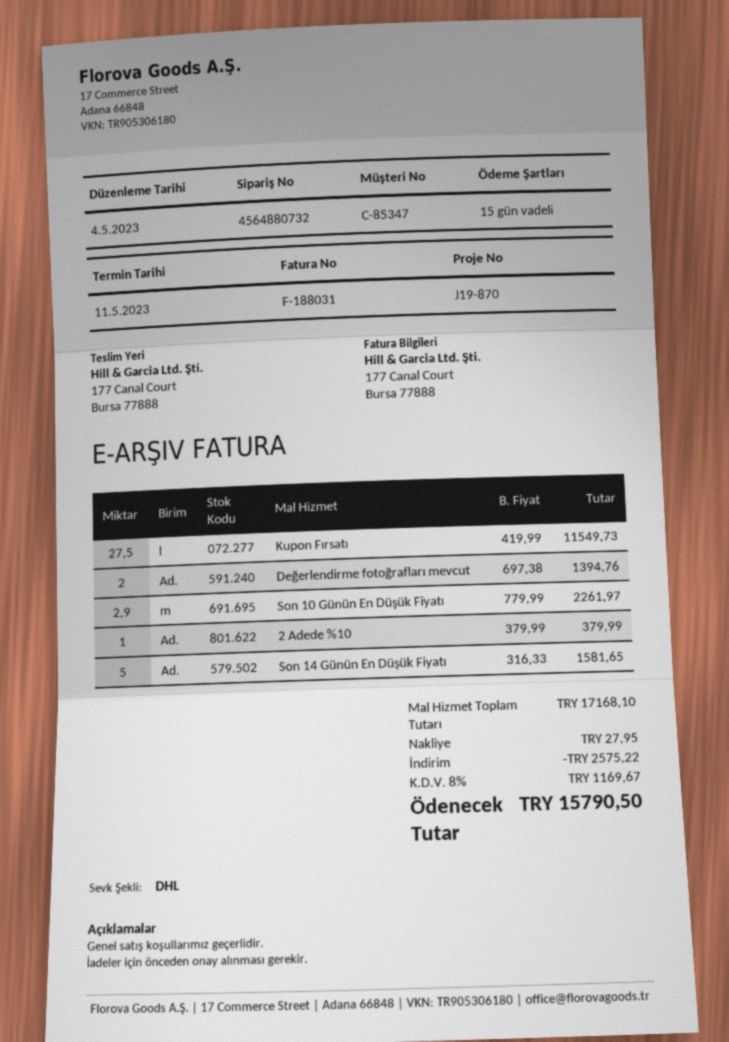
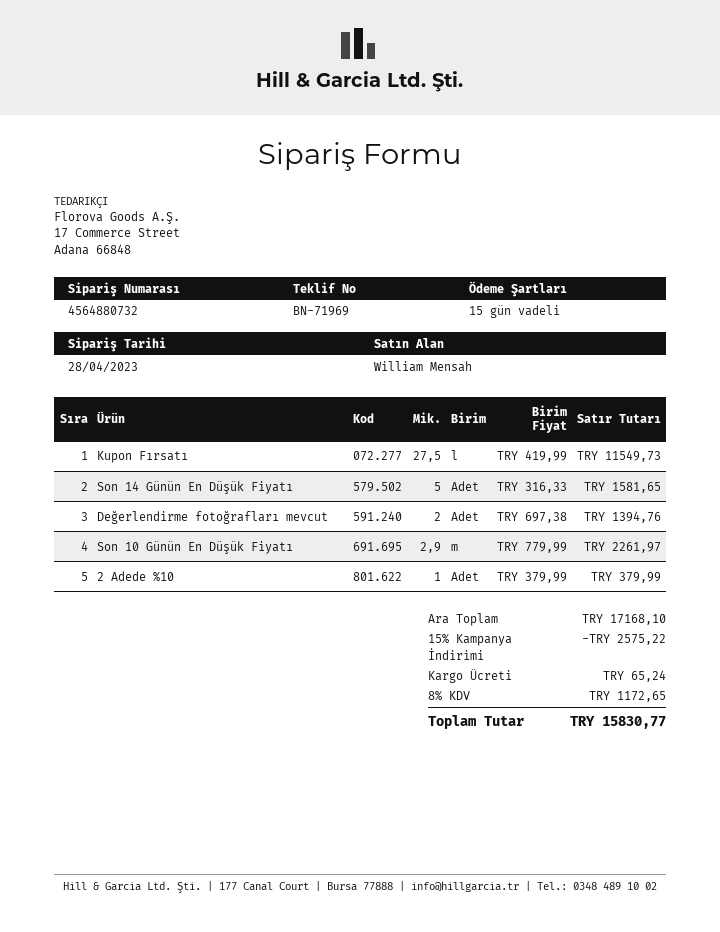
shipping: 27.95 -> 65.24
tax: 8% = 1169.67 -> 8% = 1172.65
total: 15790.50 -> 15830.77

